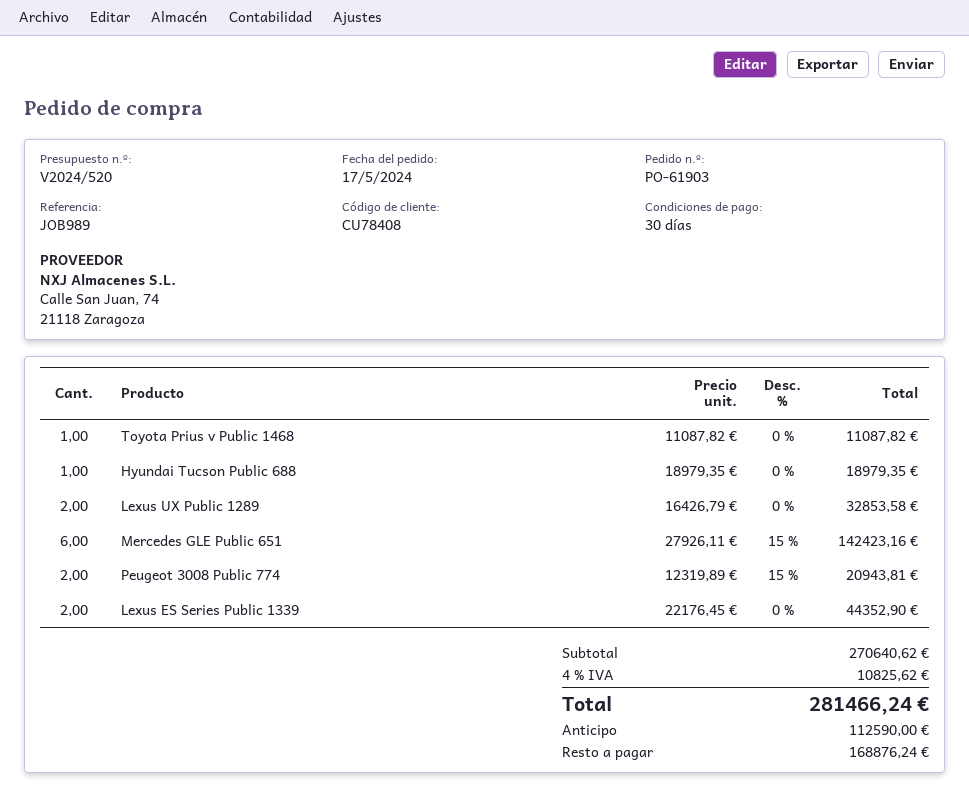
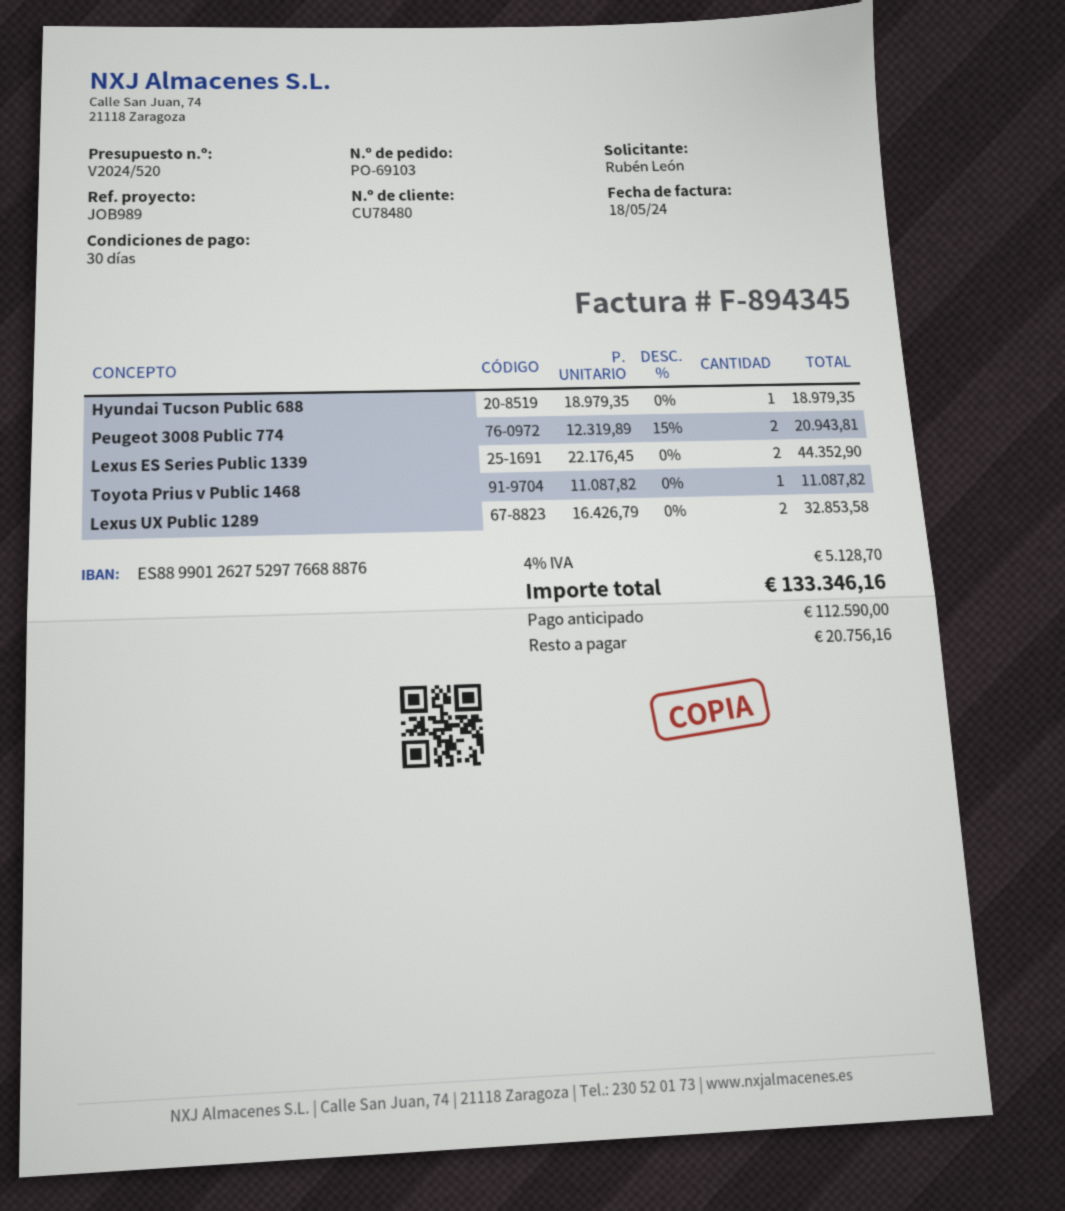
order number: PO-61903 -> PO-69103
customer number: CU78408 -> CU78480
Mercedes GLE Public 651: 6 x 27926.11 - 15% = 142423.16 -> none
tax: 4% = 10825.62 -> 4% = 5128.70
total: 281466.24 -> 133346.16
balance: 168876.24 -> 20756.16

